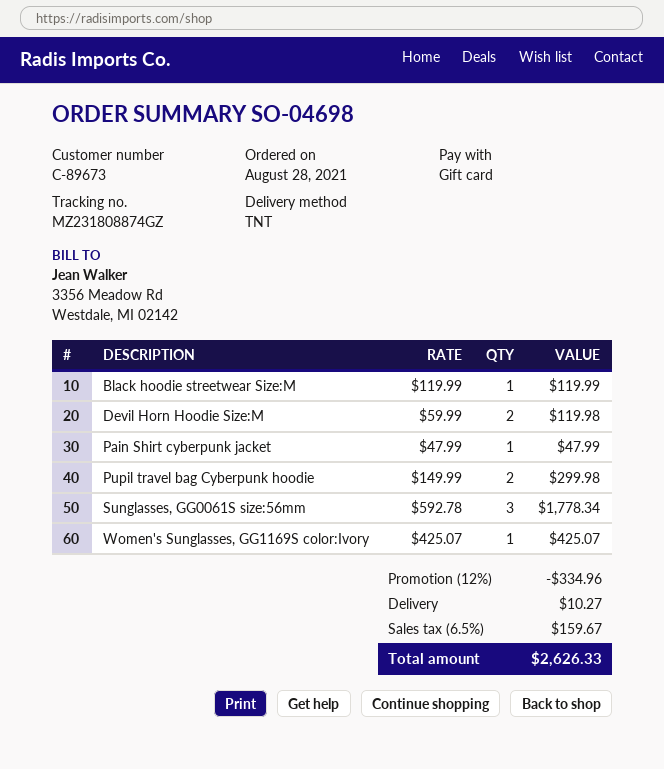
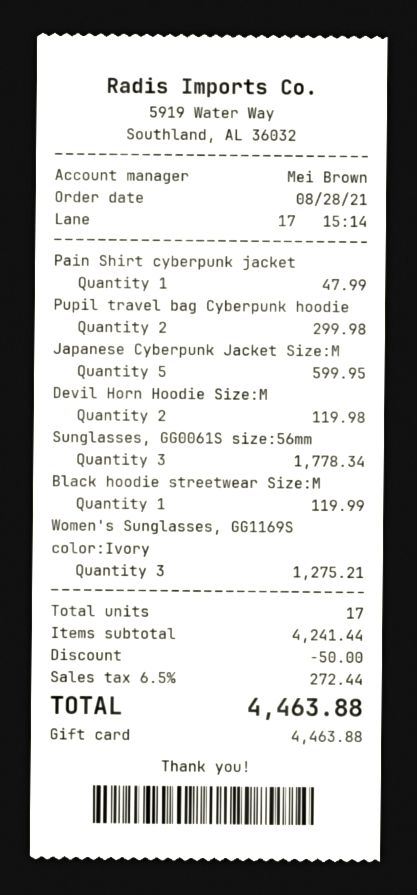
Women's Sunglasses, GG1169S color:Ivory: 1 for 425.07 -> 3 for 1275.21
Japanese Cyberpunk Jacket Size:M: none -> 5 for 599.95
discount: 334.96 -> 50.00
shipping: 10.27 -> none
tax: 6.5% = 159.67 -> 6.5% = 272.44
total: 2626.33 -> 4463.88

